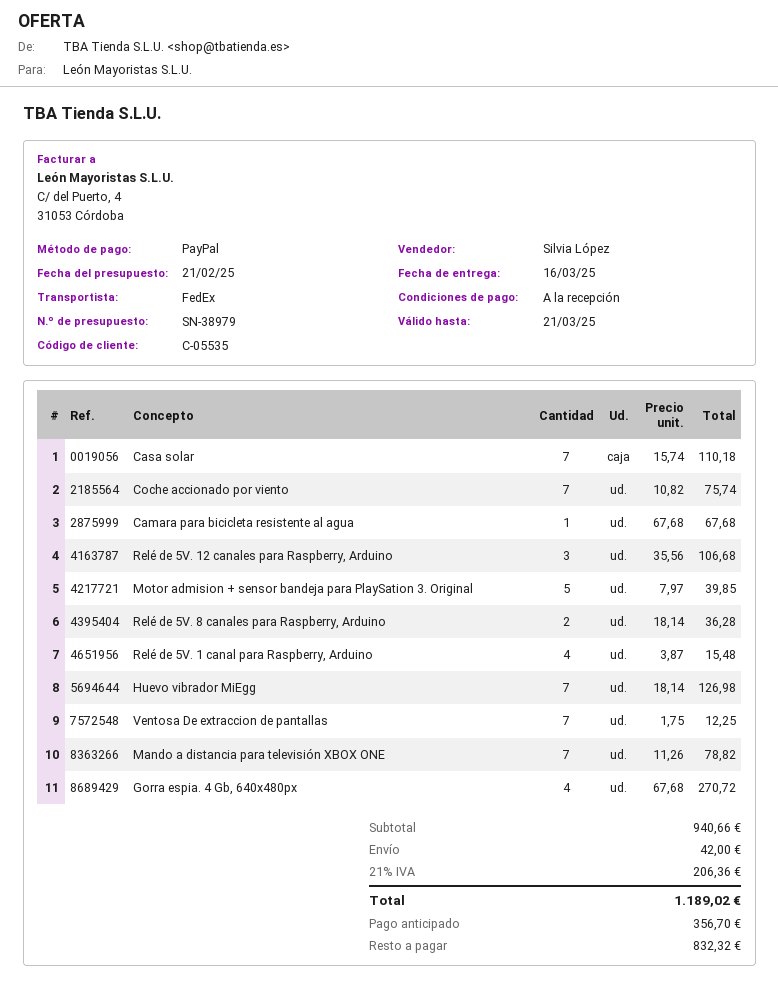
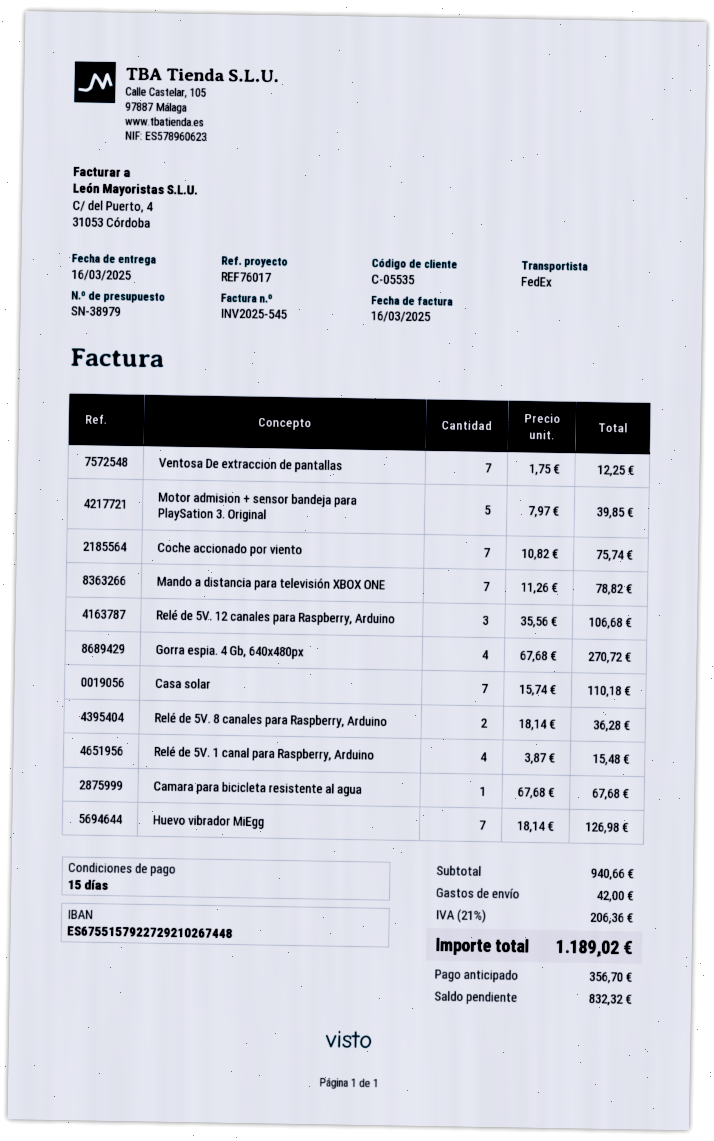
payment terms: on receipt -> 15 days

